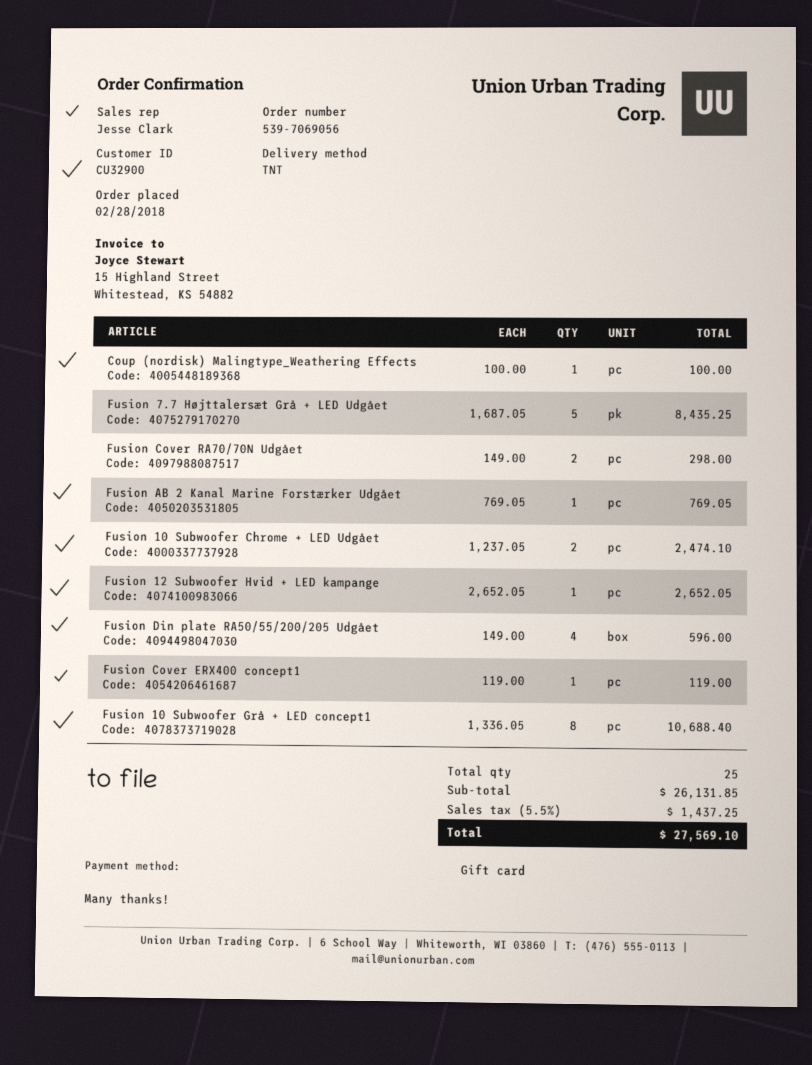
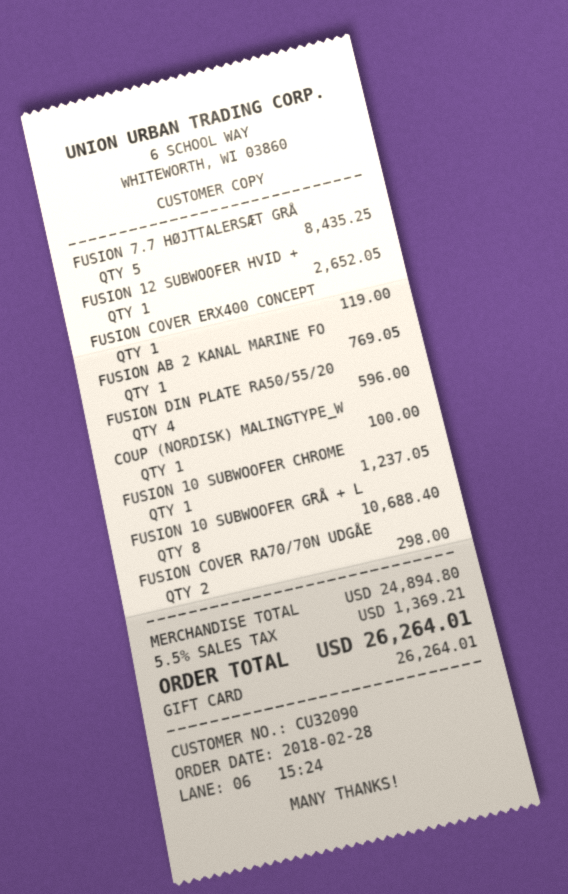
customer number: CU32900 -> CU32090
Fusion 10 Subwoofer Chrome + LED Udgået: 2 for 2474.10 -> 1 for 1237.05
subtotal: 26131.85 -> 24894.80
tax: 5.5% = 1437.25 -> 5.5% = 1369.21
total: 27569.10 -> 26264.01

